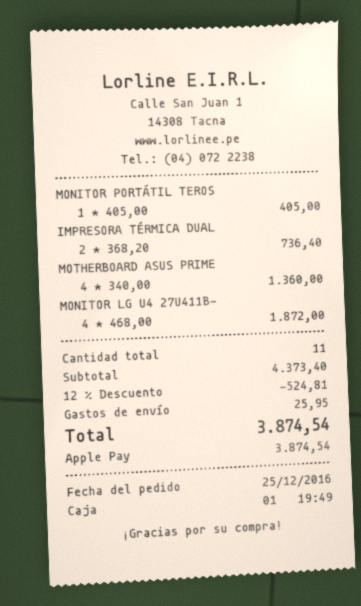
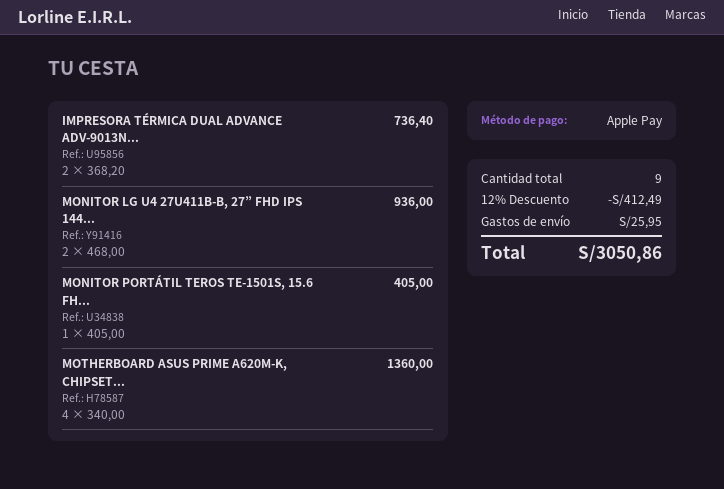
MONITOR LG U4 27U411B-: 4 x 468.00 = 1872.00 -> 2 x 468.00 = 936.00
total quantity: 11 -> 9
discount: 12% = 524.81 -> 12% = 412.49
total: 3874.54 -> 3050.86

